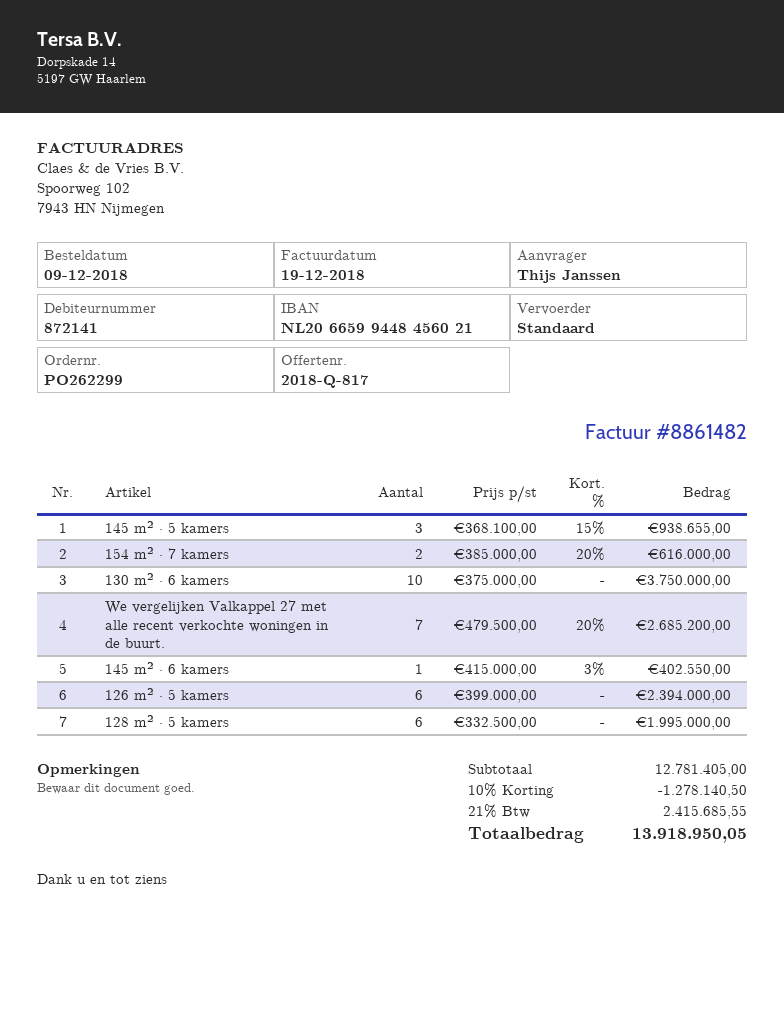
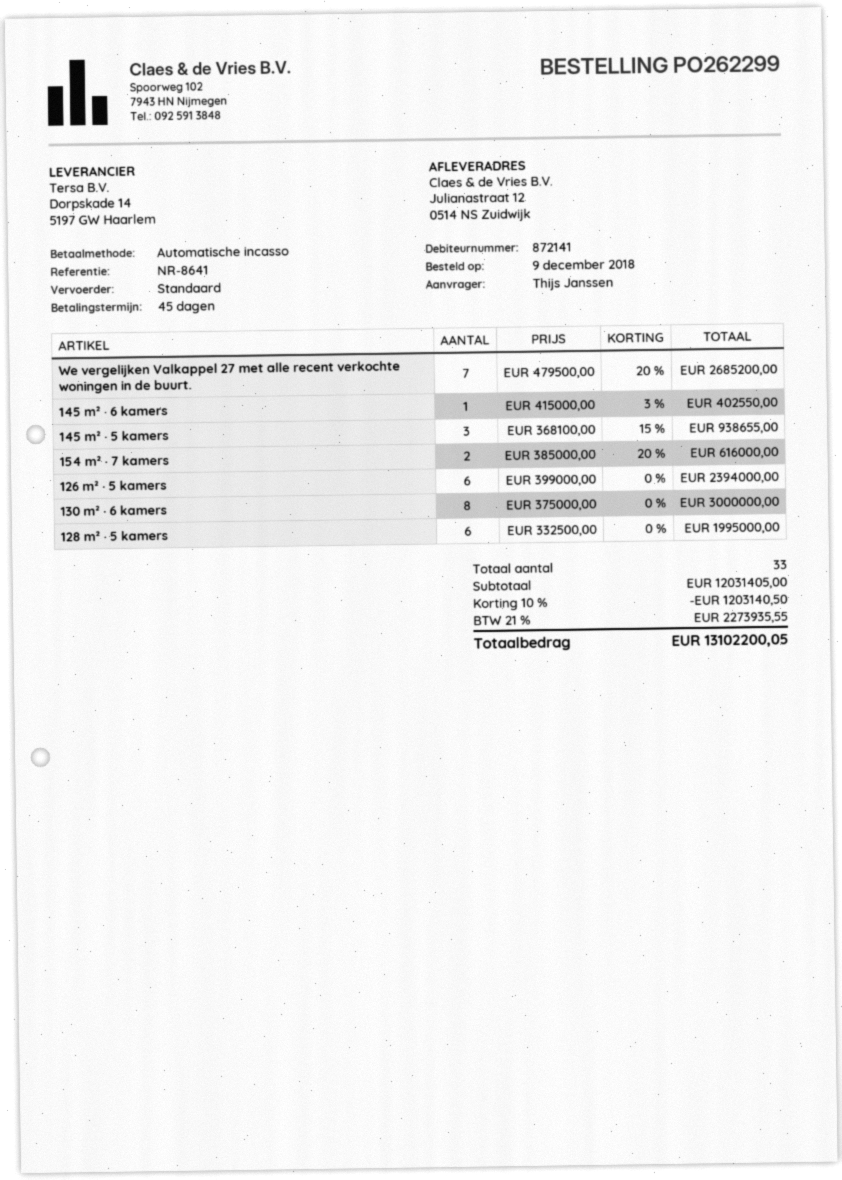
130 m² · 6 kamers: 10 x 375000.00 = 3750000.00 -> 8 x 375000.00 = 3000000.00
subtotal: 12781405.00 -> 12031405.00
discount: 10% = 1278140.50 -> 10% = 1203140.50
tax: 21% = 2415685.55 -> 21% = 2273935.55
total: 13918950.05 -> 13102200.05

